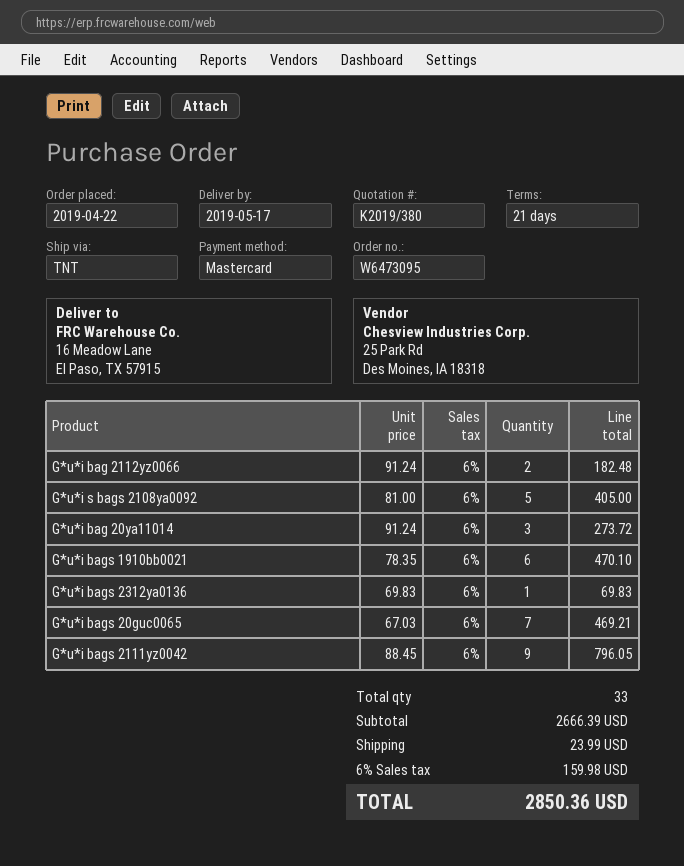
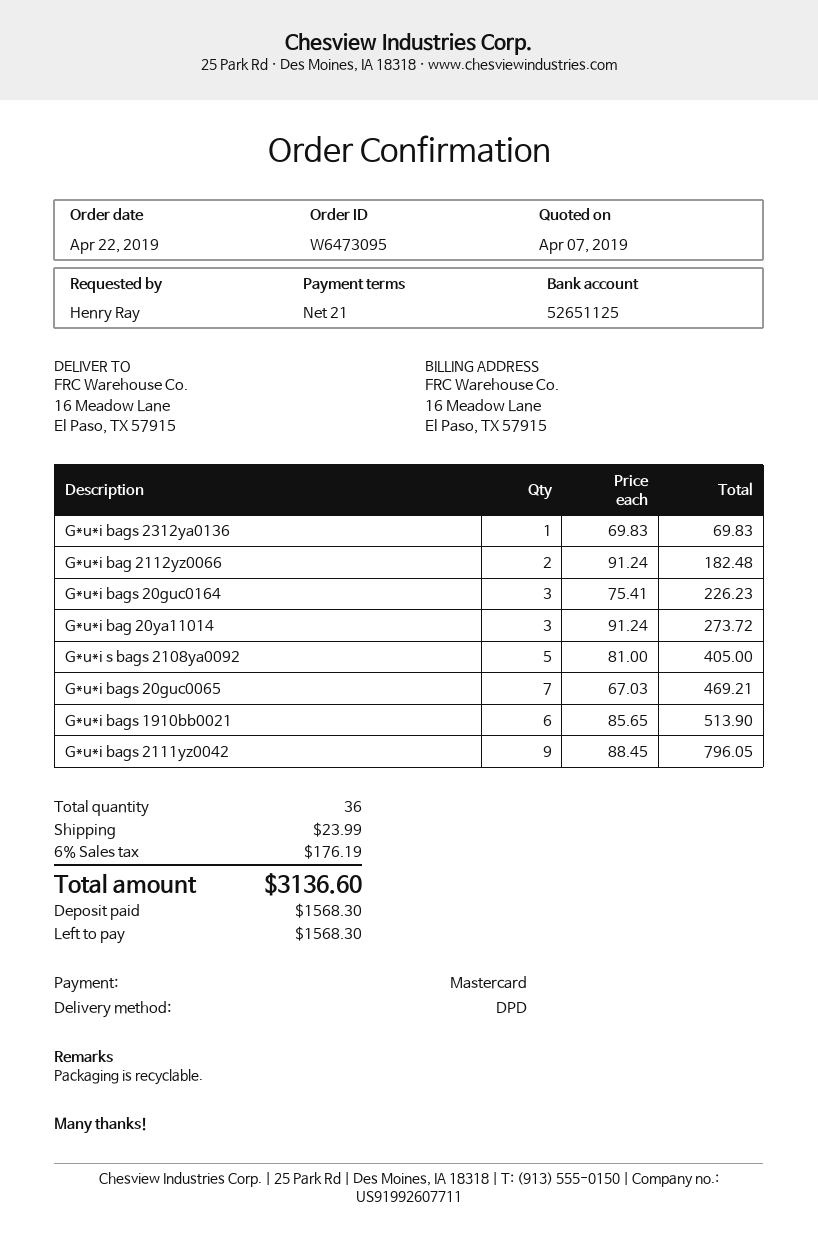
shipping method: TNT -> DPD
G*u*i bags 1910bb0021: 6 x 78.35 = 470.10 -> 6 x 85.65 = 513.90
G*u*i bags 20guc0164: none -> 3 x 75.41 = 226.23
total quantity: 33 -> 36
tax: 6% = 159.98 -> 6% = 176.19
total: 2850.36 -> 3136.60

